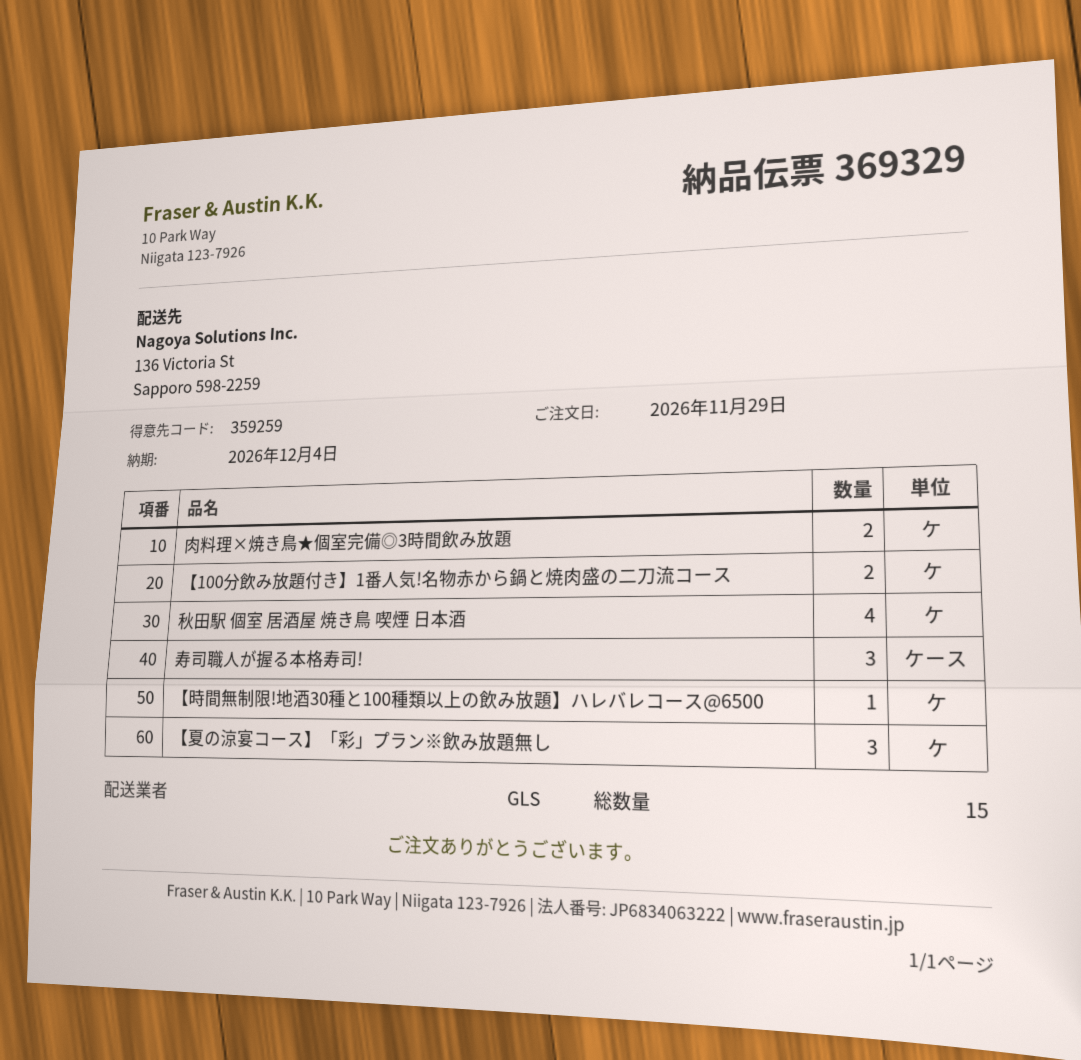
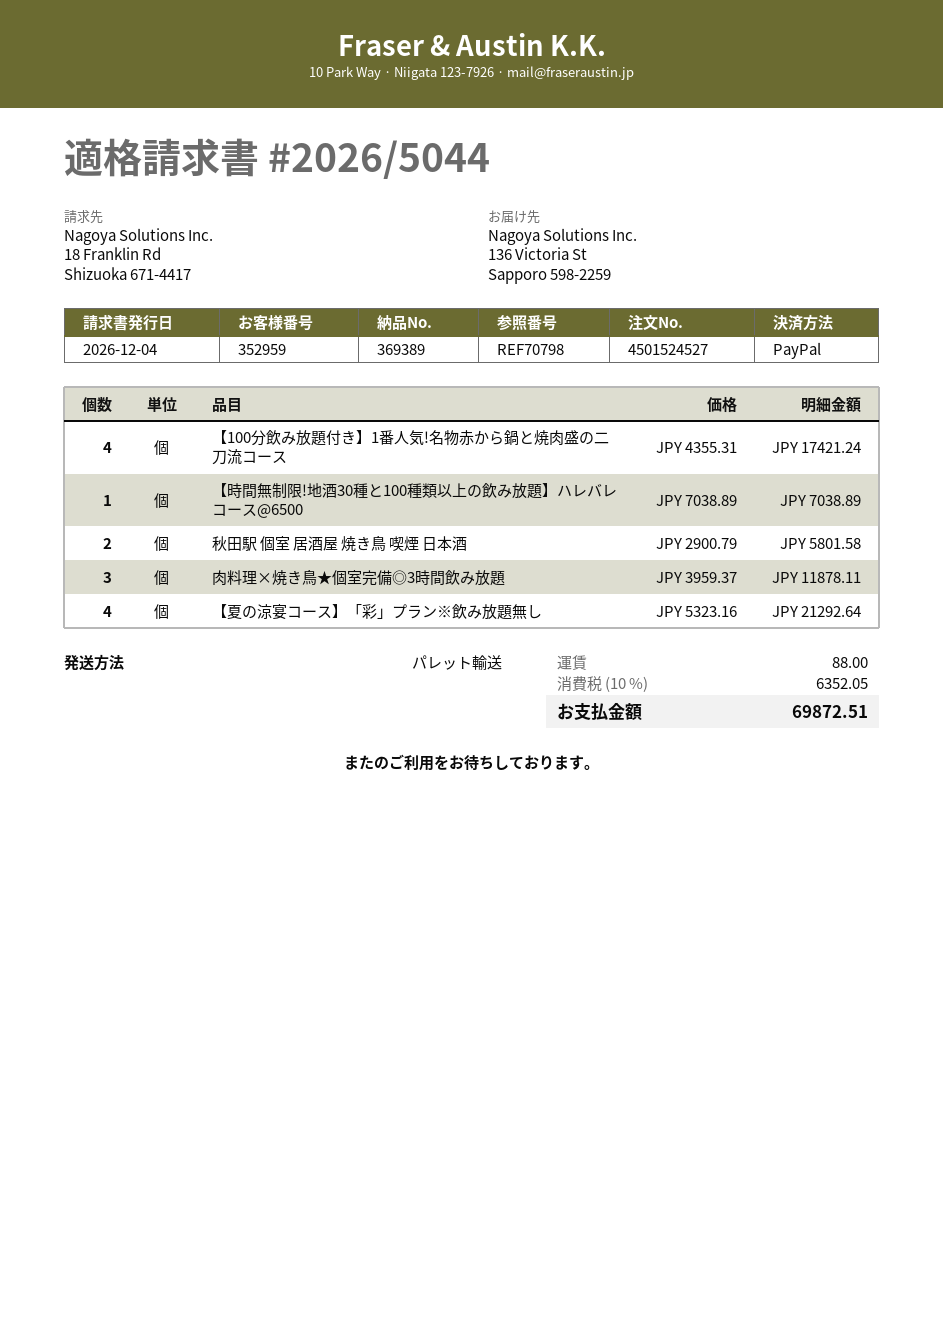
delivery note number: 369329 -> 369389
customer number: 359259 -> 352959
shipping method: GLS -> pallet freight
肉料理×焼き鳥★個室完備◎3時間飲み放題: 2 -> 3
【100分飲み放題付き】1番人気!名物赤から鍋と焼肉盛の二刀流コース: 2 -> 4
秋田駅 個室 居酒屋 焼き鳥 喫煙 日本酒: 4 -> 2
寿司職人が握る本格寿司!: 3 -> none
【夏の涼宴コース】「彩」プラン※飲み放題無し: 3 -> 4

